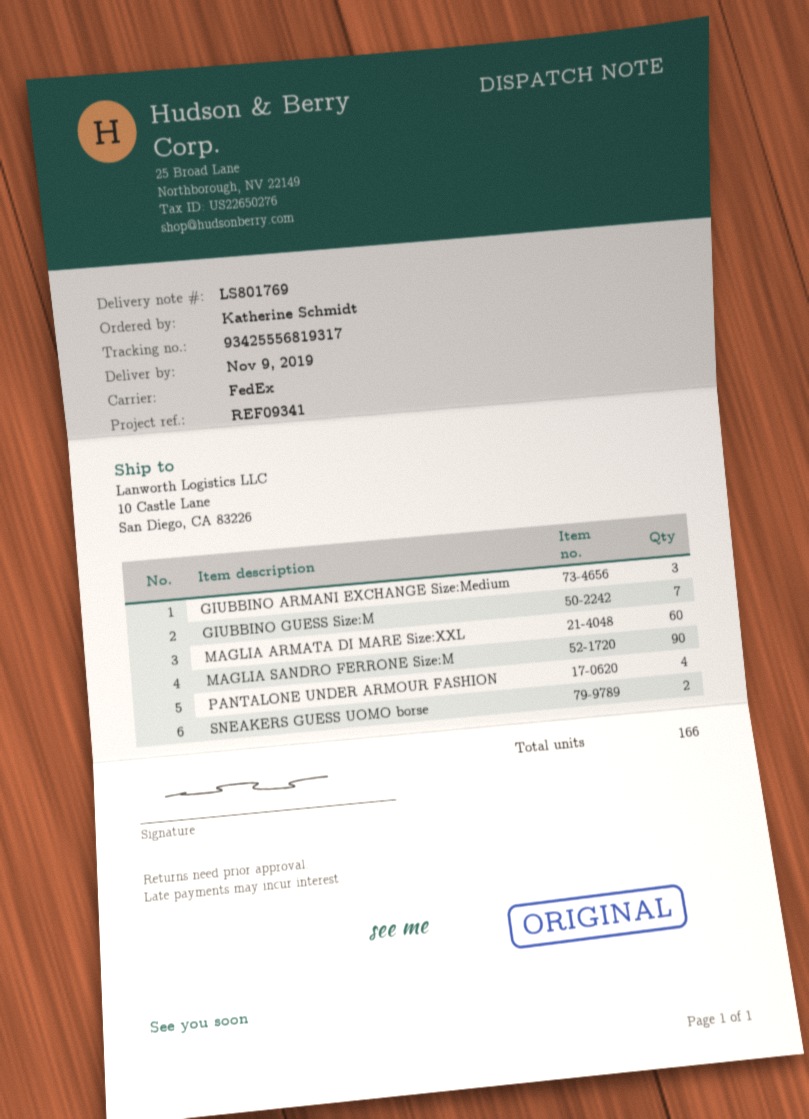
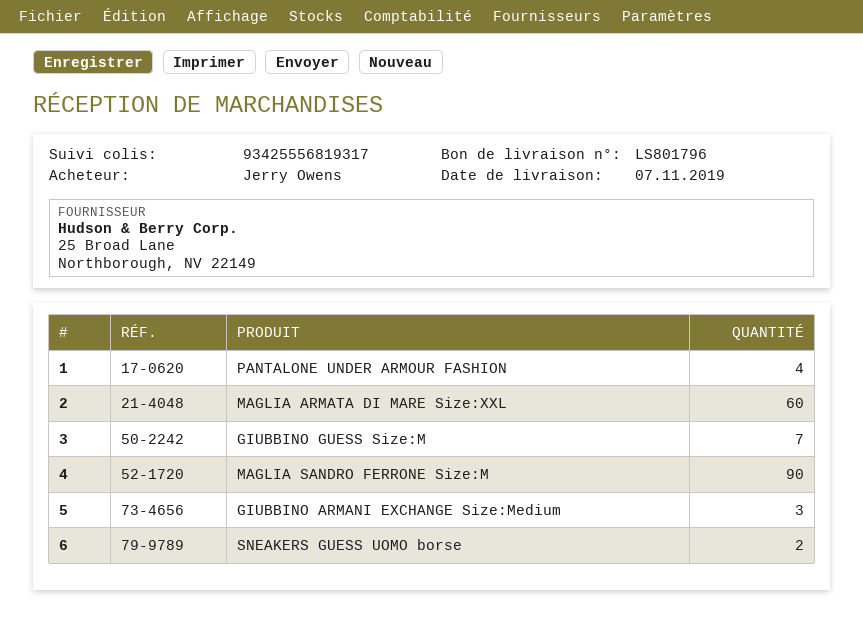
delivery note number: LS801769 -> LS801796
delivery date: 2019-11-09 -> 2019-11-07
ordered by: Katherine Schmidt -> Jerry Owens

